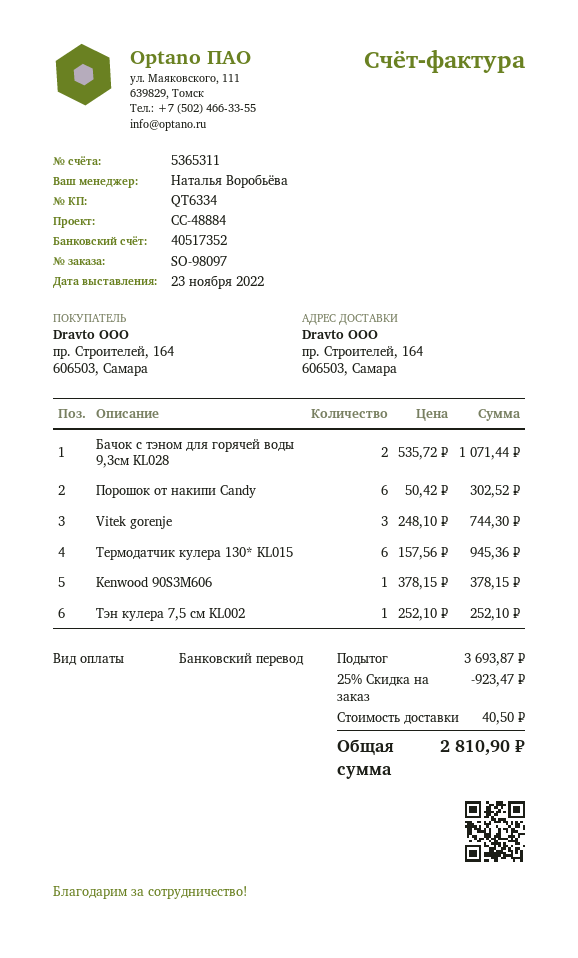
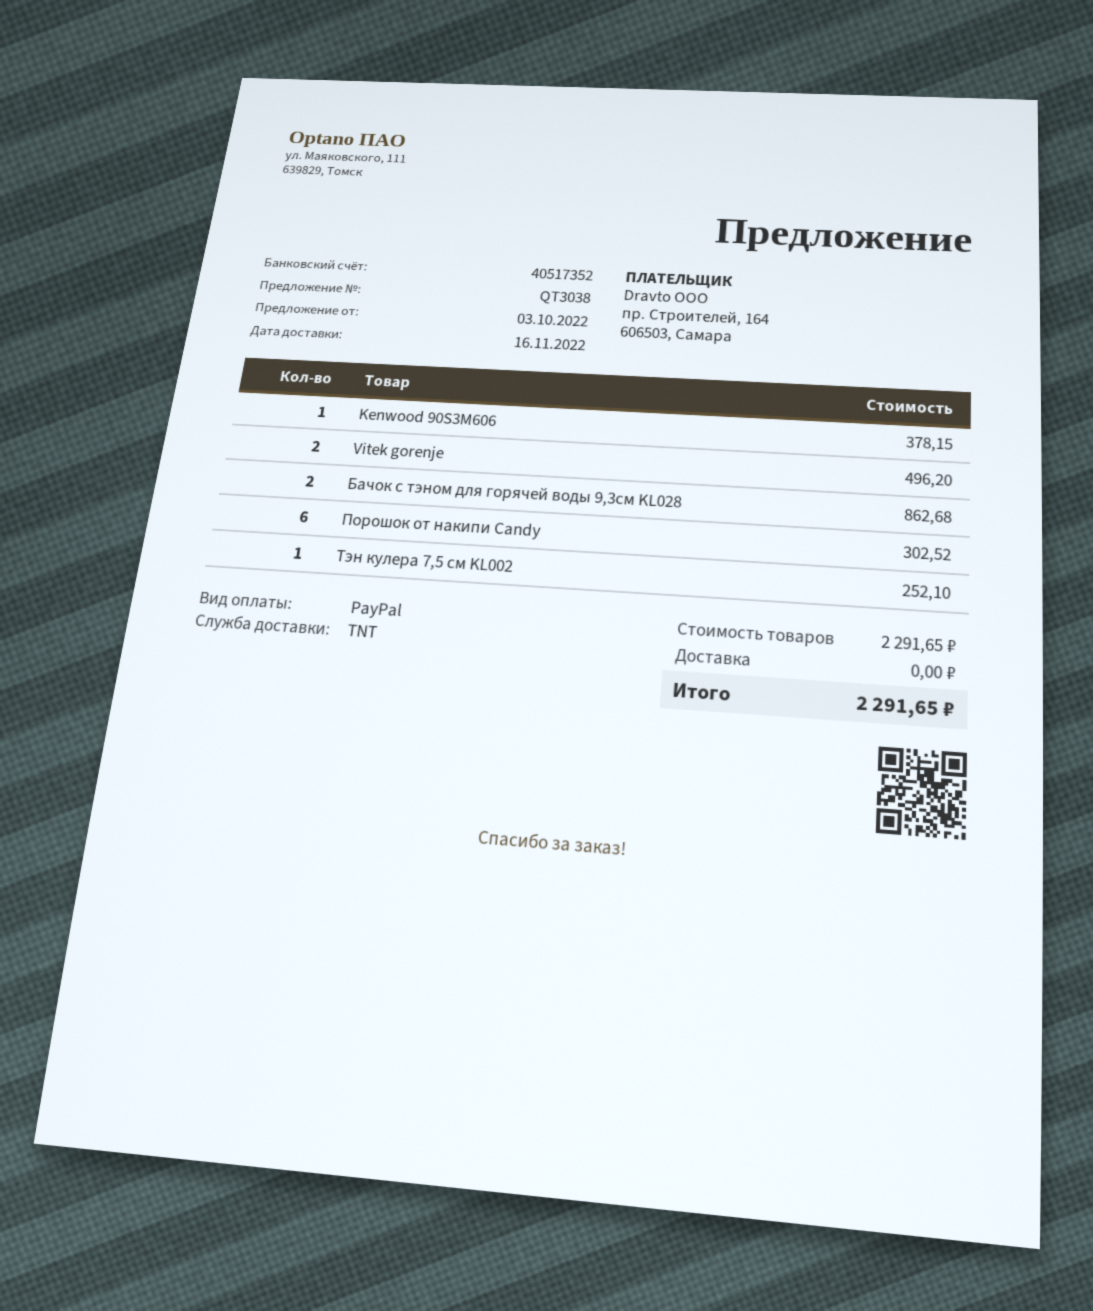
quote number: QT6334 -> QT3038
payment method: bank transfer -> PayPal
Бачок с тэном для горячей воды 9,3см KL028: 2 for 1071.44 -> 2 for 862.68
Vitek gorenje: 3 for 744.30 -> 2 for 496.20
Термодатчик кулера 130* KL015: 6 for 945.36 -> none
subtotal: 3693.87 -> 2291.65
discount: 25% = 923.47 -> none
shipping: 40.50 -> 0.00
total: 2810.90 -> 2291.65

